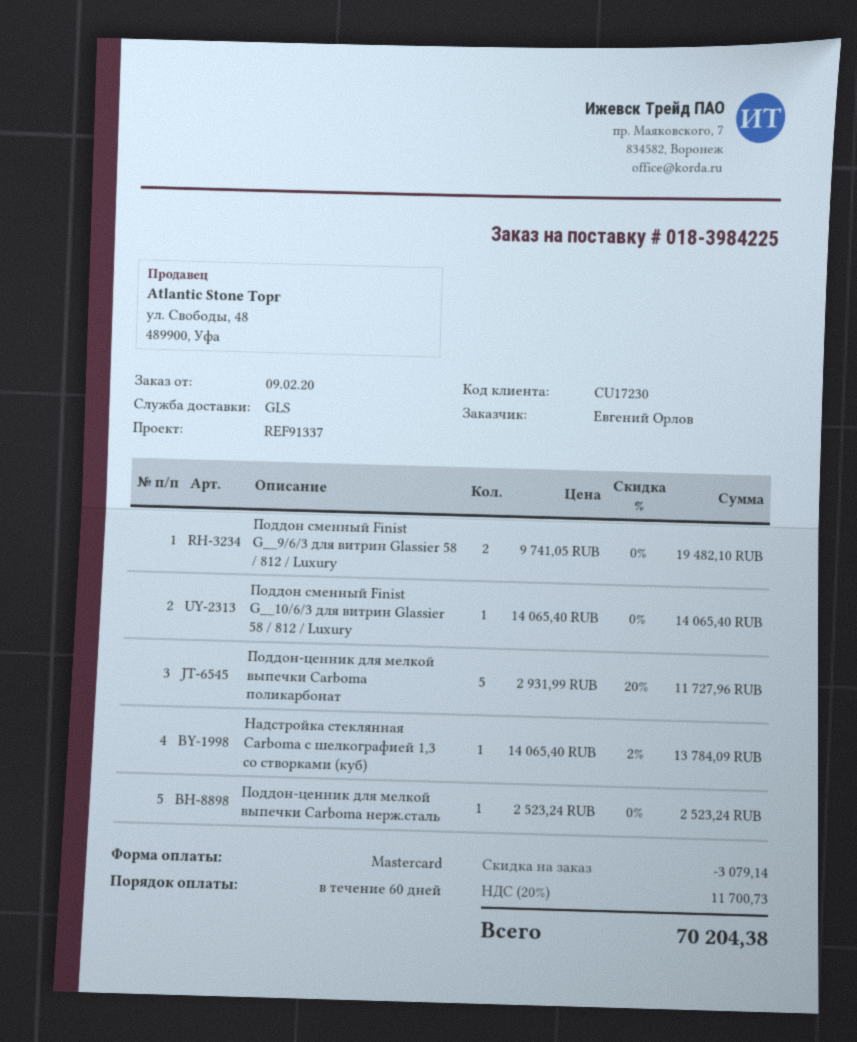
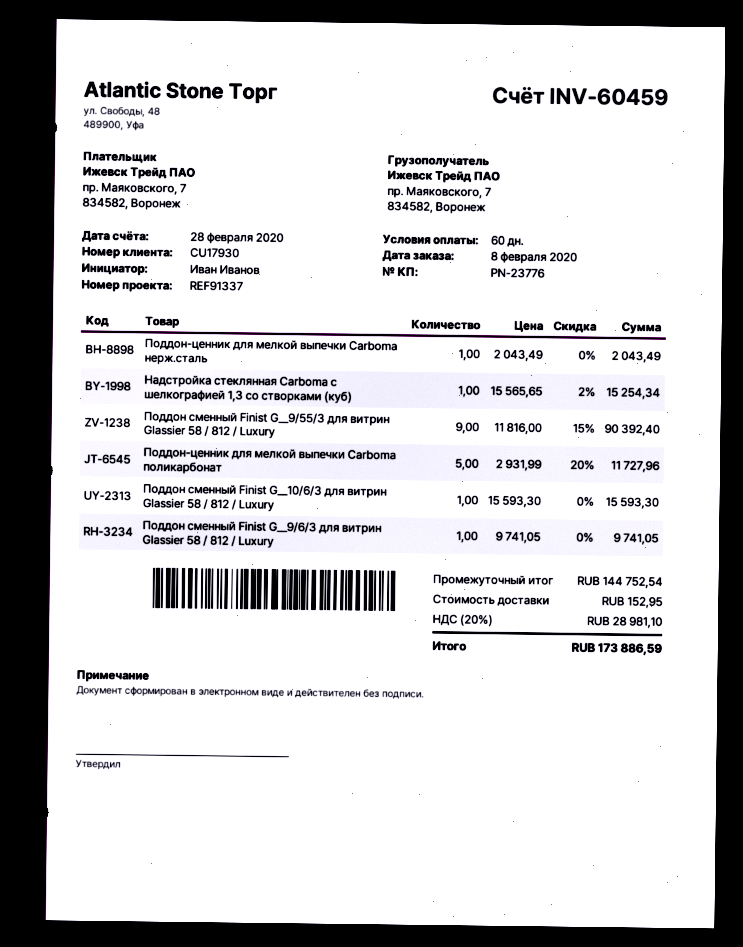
order date: 2020-02-09 -> 2020-02-08
customer number: CU17230 -> CU17930
ordered by: Евгений Орлов -> Иван Иванов
Поддон сменный Finist G__9/6/3 для витрин Glassier 58 / 812 / Luxury: 2 x 9741.05 = 19482.10 -> 1 x 9741.05 = 9741.05
Поддон сменный Finist G__10/6/3 для витрин Glassier 58 / 812 / Luxury: 1 x 14065.40 = 14065.40 -> 1 x 15593.30 = 15593.30
Надстройка стеклянная Carboma с шелкографией 1,3 со створками (куб): 1 x 14065.40 - 2% = 13784.09 -> 1 x 15565.65 - 2% = 15254.34
Поддон-ценник для мелкой выпечки Carboma нерж.сталь: 1 x 2523.24 = 2523.24 -> 1 x 2043.49 = 2043.49
Поддон сменный Finist G__9/55/3 для витрин Glassier 58 / 812 / Luxury: none -> 9 x 11816.00 - 15% = 90392.40
discount: 3079.14 -> none
shipping: none -> 152.95
tax: 20% = 11700.73 -> 20% = 28981.10
total: 70204.38 -> 173886.59

